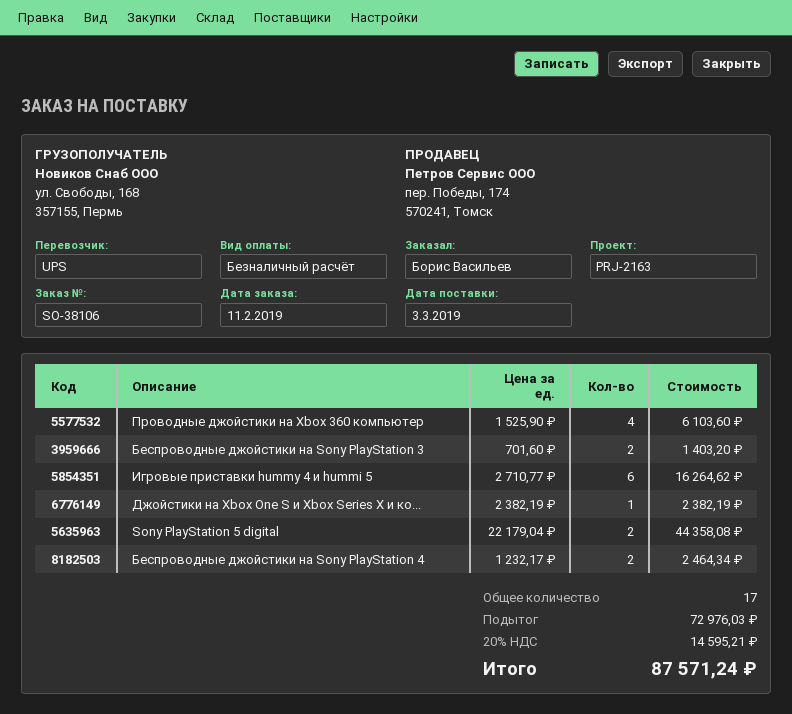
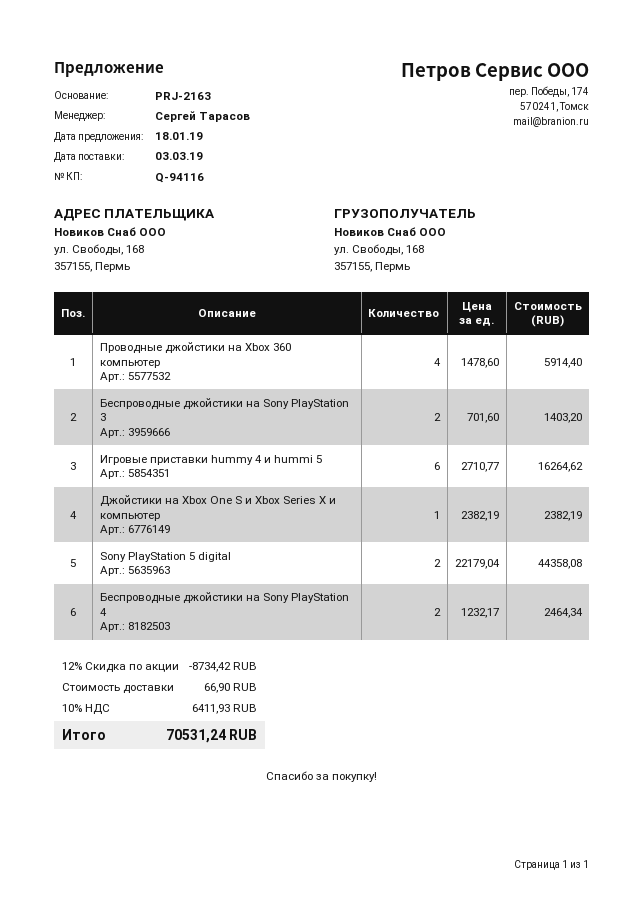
Проводные джойстики на Xbox 360 компьютер: 4 x 1525.90 = 6103.60 -> 4 x 1478.60 = 5914.40
discount: none -> 12% = 8734.42
shipping: none -> 66.90
tax: 20% = 14595.21 -> 10% = 6411.93
total: 87571.24 -> 70531.24

